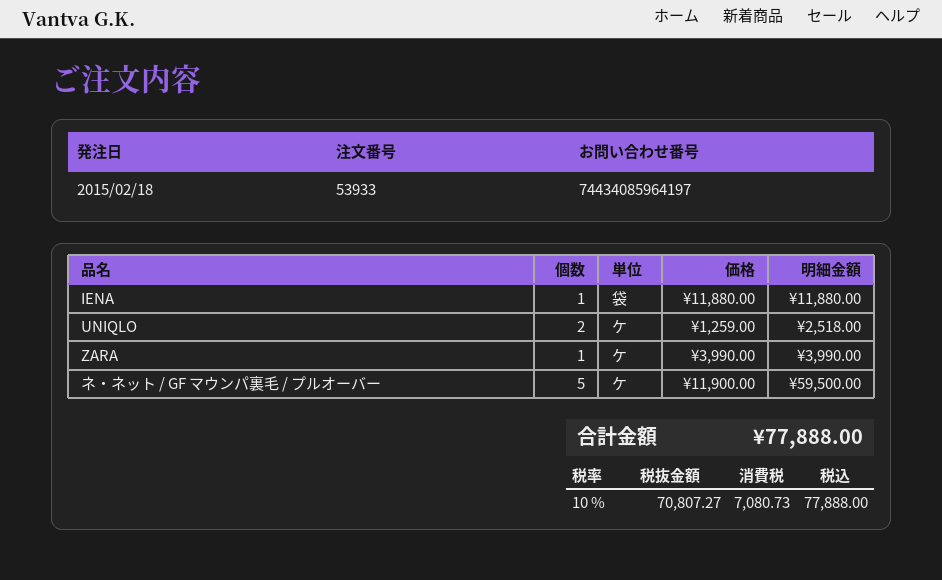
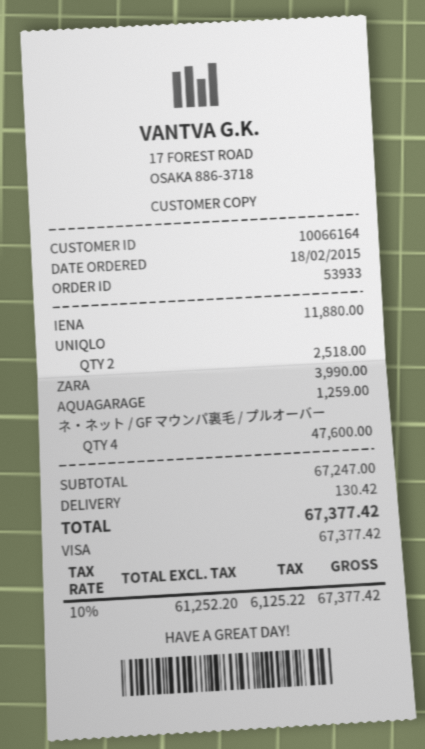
ネ・ネット / GF マウンパ裏毛 / プルオーバー: 5 for 59500.00 -> 4 for 47600.00
AQUAGARAGE: none -> 1 for 1259.00
shipping: none -> 130.42
net: 70807.27 -> 61252.20
tax: 10% = 7080.73 -> 10% = 6125.22
total: 77888.00 -> 67377.42

